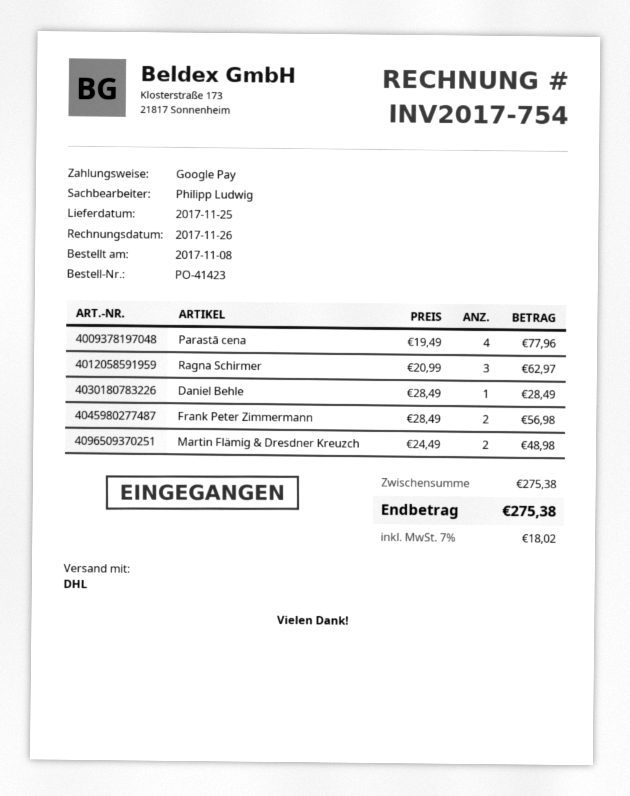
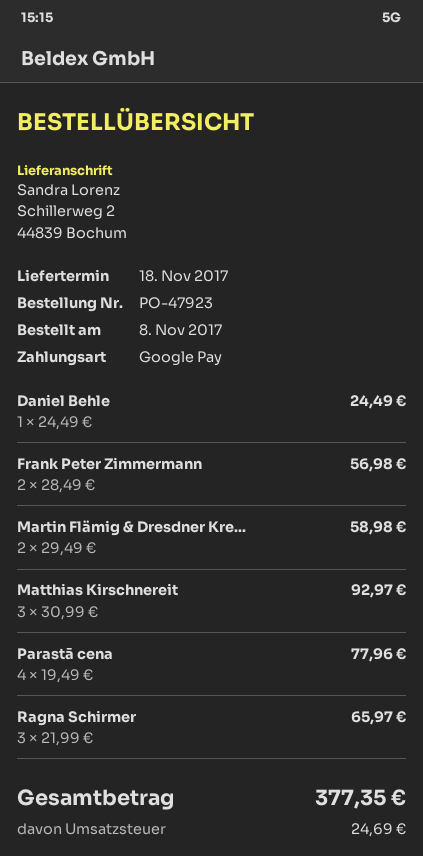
order number: PO-41423 -> PO-47923
delivery date: 2017-11-25 -> 2017-11-18
Ragna Schirmer: 3 x 20.99 = 62.97 -> 3 x 21.99 = 65.97
Daniel Behle: 1 x 28.49 = 28.49 -> 1 x 24.49 = 24.49
Martin Flämig & Dresdner Kreuzch: 2 x 24.49 = 48.98 -> 2 x 29.49 = 58.98
Matthias Kirschnereit: none -> 3 x 30.99 = 92.97
tax: 18.02 -> 24.69
total: 275.38 -> 377.35

